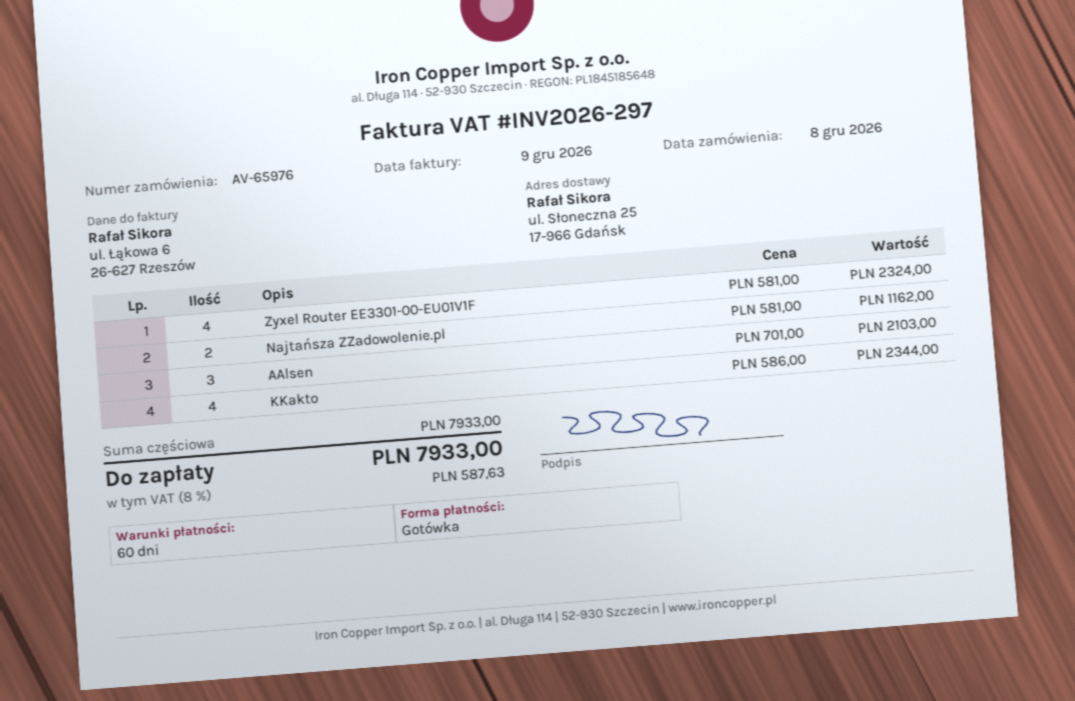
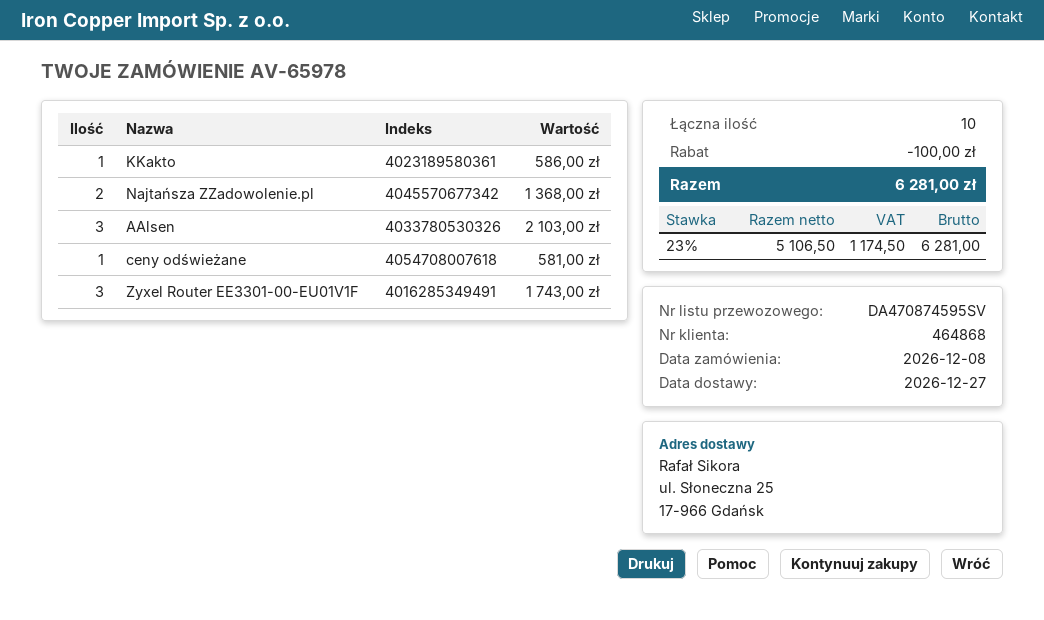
order number: AV-65976 -> AV-65978
Zyxel Router EE3301-00-EU01V1F: 4 for 2324.00 -> 3 for 1743.00
Najtańsza ZZadowolenie.pl: 2 for 1162.00 -> 2 for 1368.00
KKakto: 4 for 2344.00 -> 1 for 586.00
ceny odświeżane: none -> 1 for 581.00
discount: none -> 100.00
tax: 8% = 587.63 -> 23% = 1174.50
total: 7933.00 -> 6281.00

